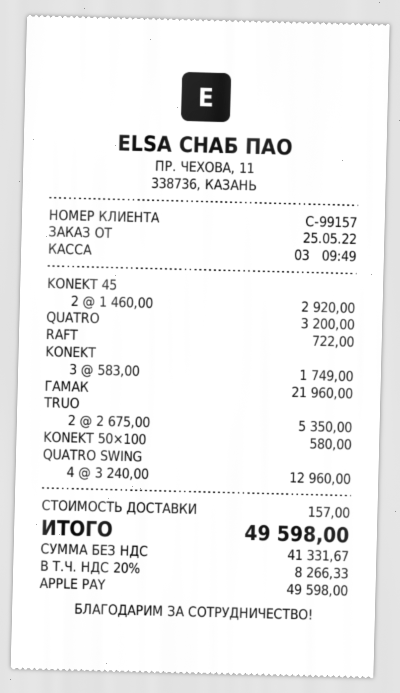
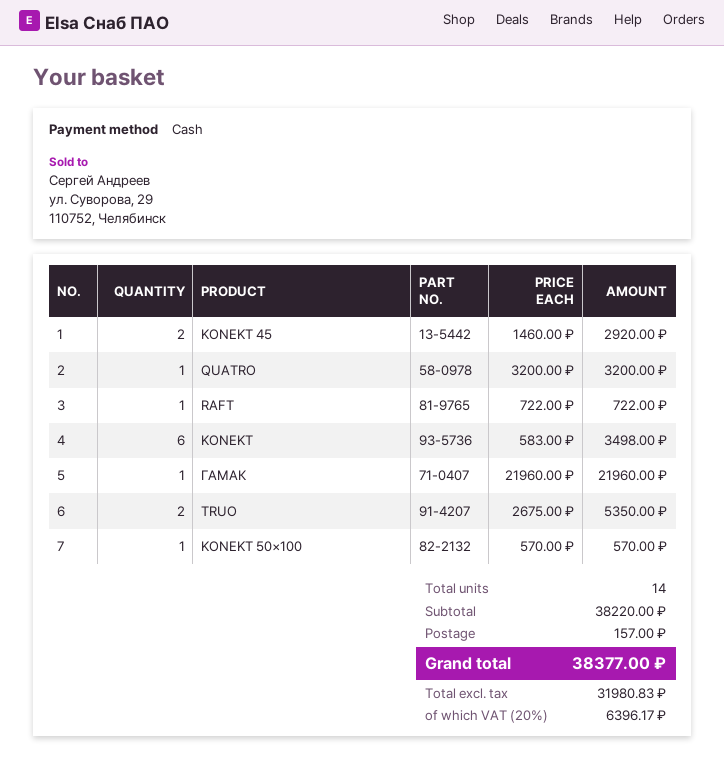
payment method: Apple Pay -> cash
KONEKT: 3 x 583.00 = 1749.00 -> 6 x 583.00 = 3498.00
KONEKT 50×100: 1 x 580.00 = 580.00 -> 1 x 570.00 = 570.00
QUATRO SWING: 4 x 3240.00 = 12960.00 -> none
net: 41331.67 -> 31980.83
tax: 20% = 8266.33 -> 20% = 6396.17
total: 49598.00 -> 38377.00

